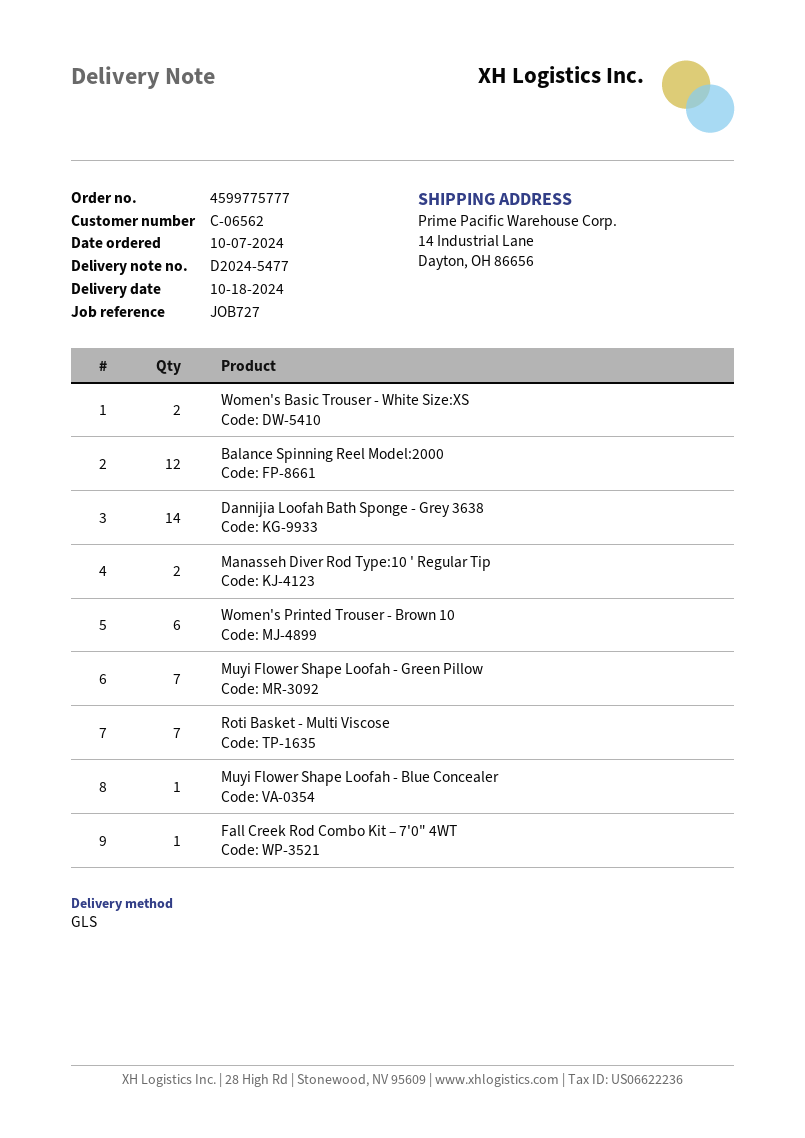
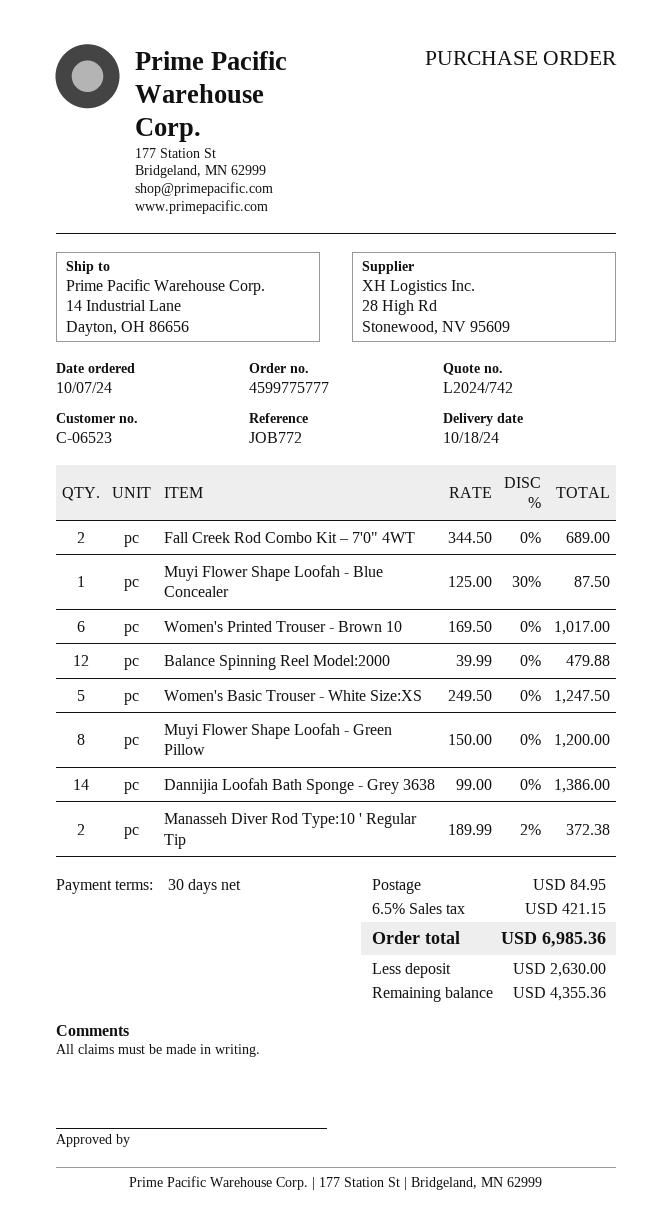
customer number: C-06562 -> C-06523
reference: JOB727 -> JOB772
Women's Basic Trouser - White Size:XS: 2 -> 5
Muyi Flower Shape Loofah - Green Pillow: 7 -> 8
Roti Basket - Multi Viscose: 7 -> none
Fall Creek Rod Combo Kit – 7'0" 4WT: 1 -> 2

